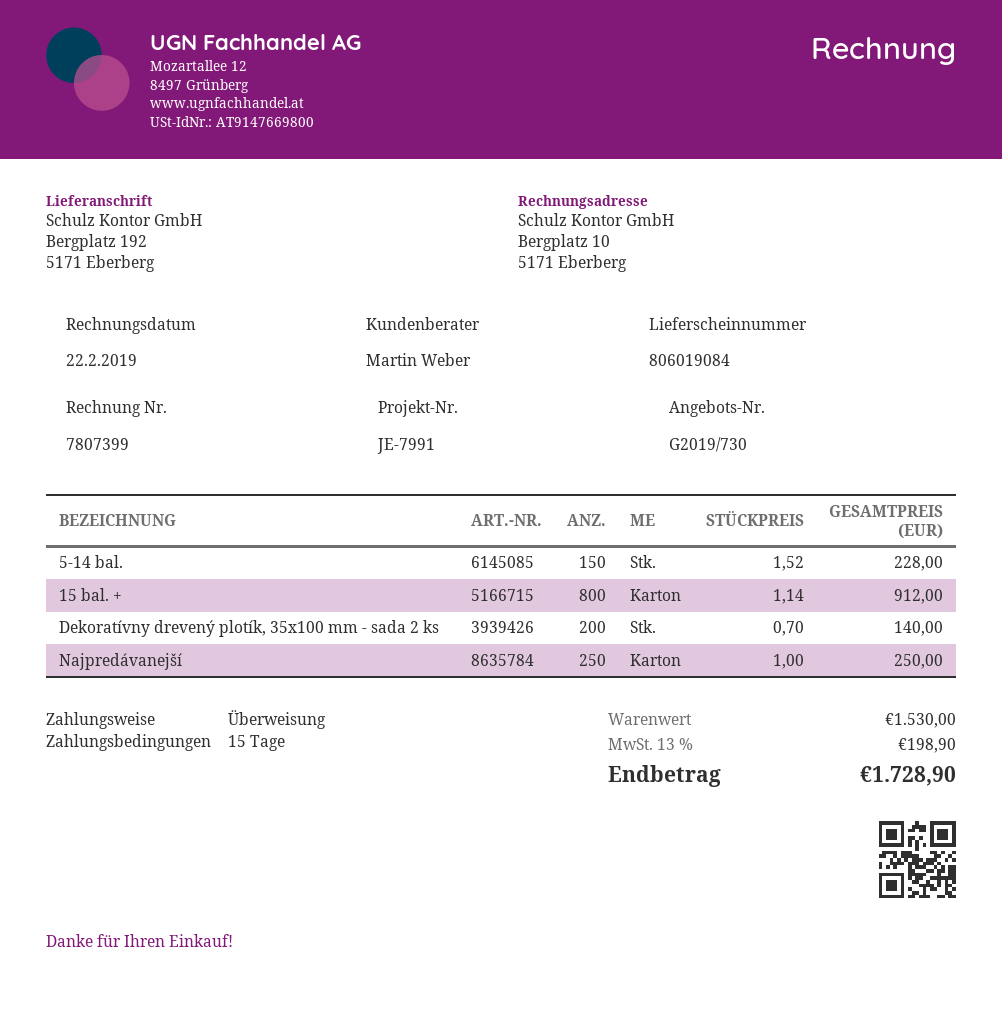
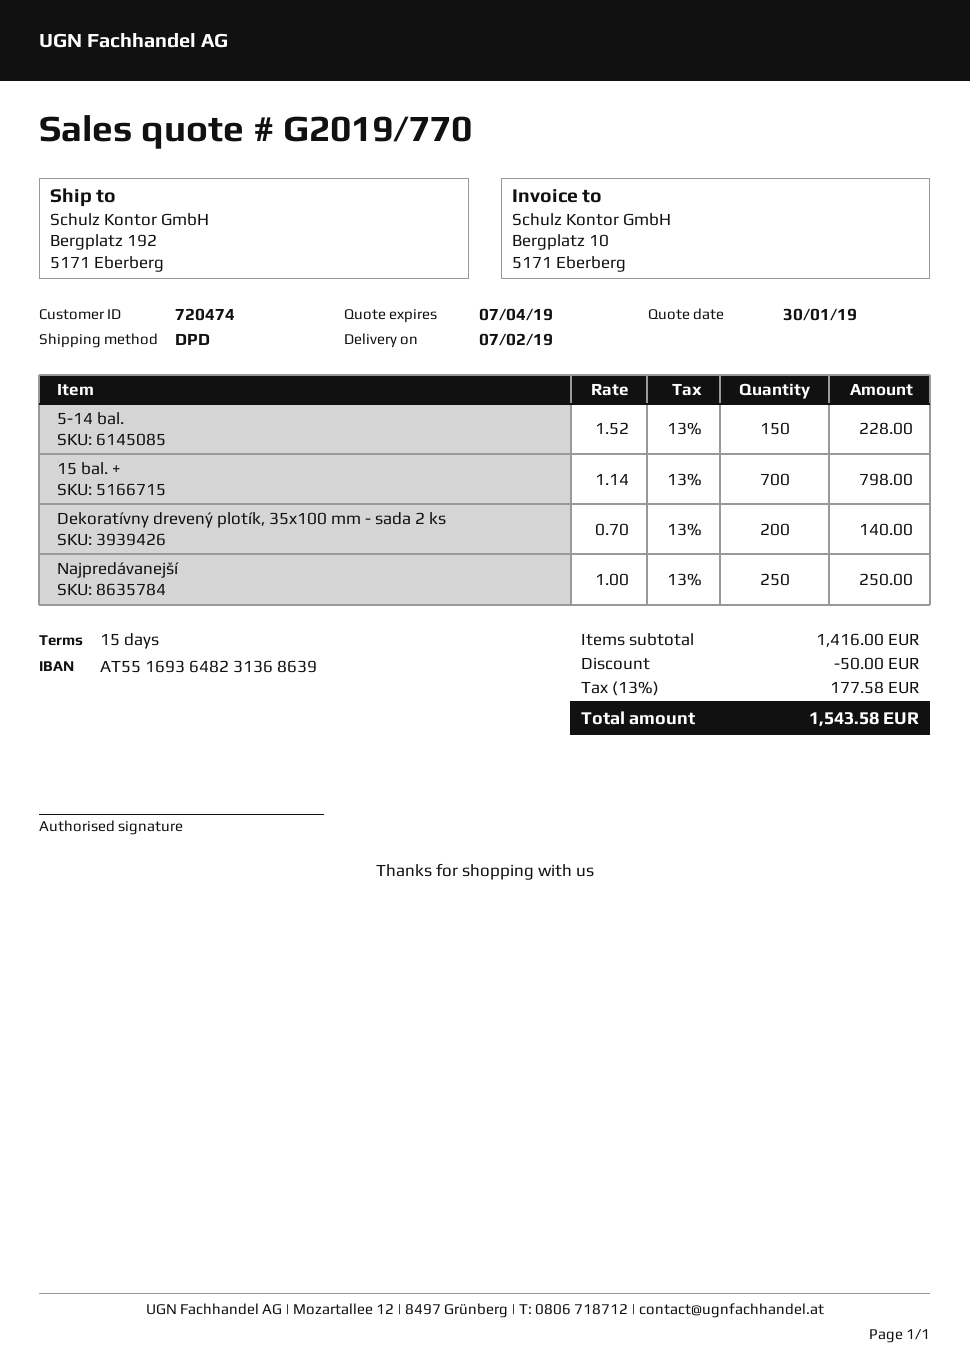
quote number: G2019/730 -> G2019/770
15 bal. +: 800 x 1.14 = 912.00 -> 700 x 1.14 = 798.00
subtotal: 1530.00 -> 1416.00
discount: none -> 50.00
tax: 13% = 198.90 -> 13% = 177.58
total: 1728.90 -> 1543.58

